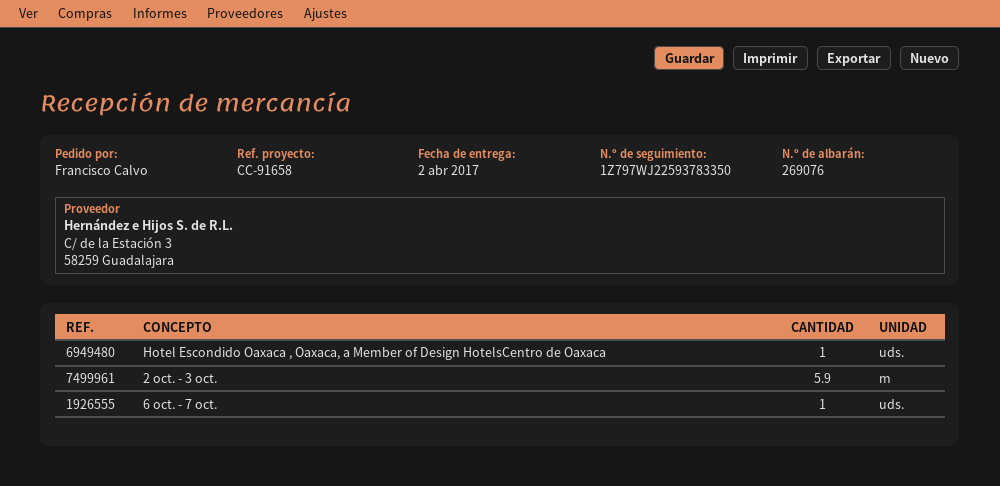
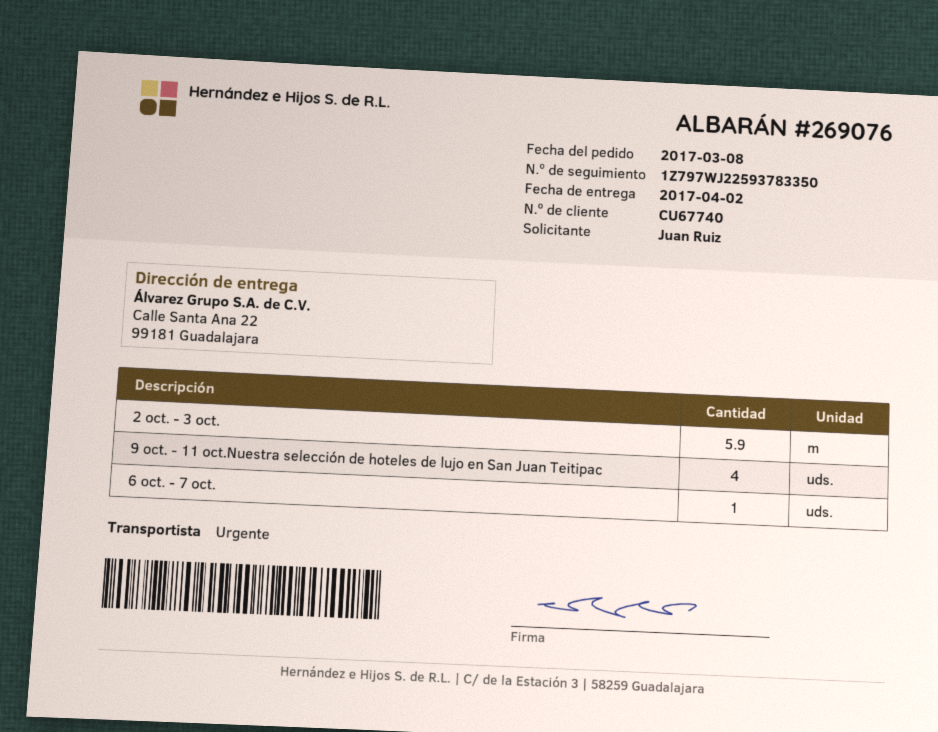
ordered by: Francisco Calvo -> Juan Ruiz
Hotel Escondido Oaxaca , Oaxaca, a Member of Design HotelsCentro de Oaxaca: 1 -> none
9 oct. - 11 oct.Nuestra selección de hoteles de lujo en San Juan Teitipac: none -> 4

